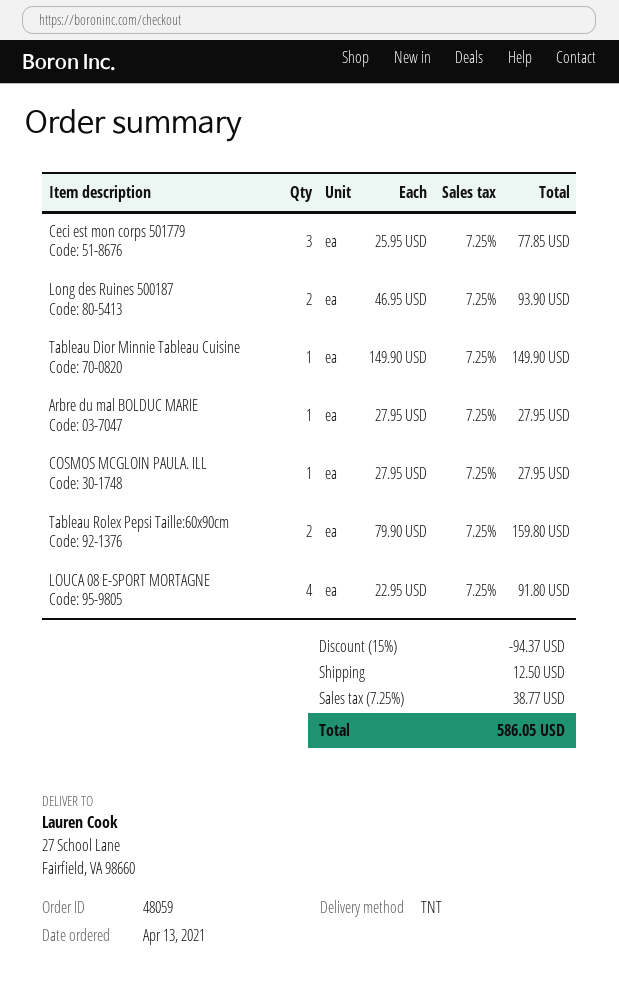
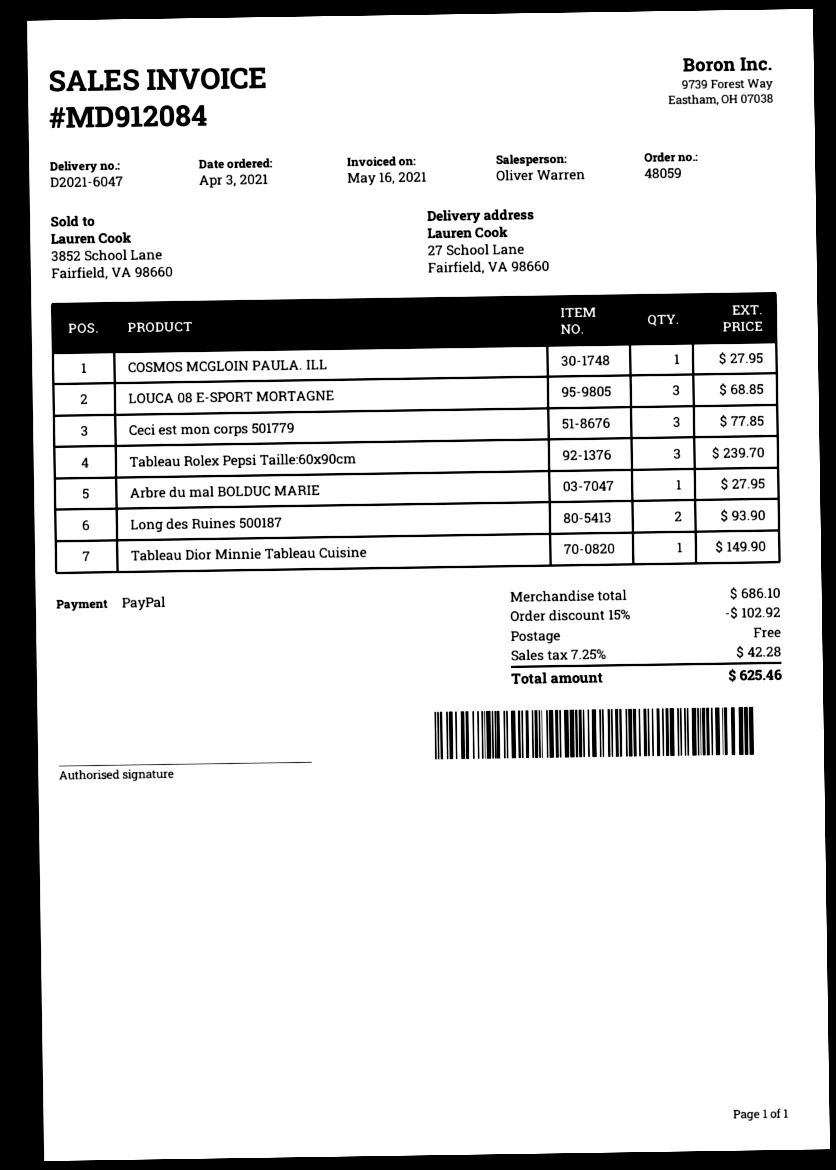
order date: 2021-04-13 -> 2021-04-03
Tableau Rolex Pepsi Taille:60x90cm: 2 for 159.80 -> 3 for 239.70
LOUCA 08 E-SPORT MORTAGNE: 4 for 91.80 -> 3 for 68.85
discount: 15% = 94.37 -> 15% = 102.92
shipping: 12.50 -> 0.00
tax: 7.25% = 38.77 -> 7.25% = 42.28
total: 586.05 -> 625.46

